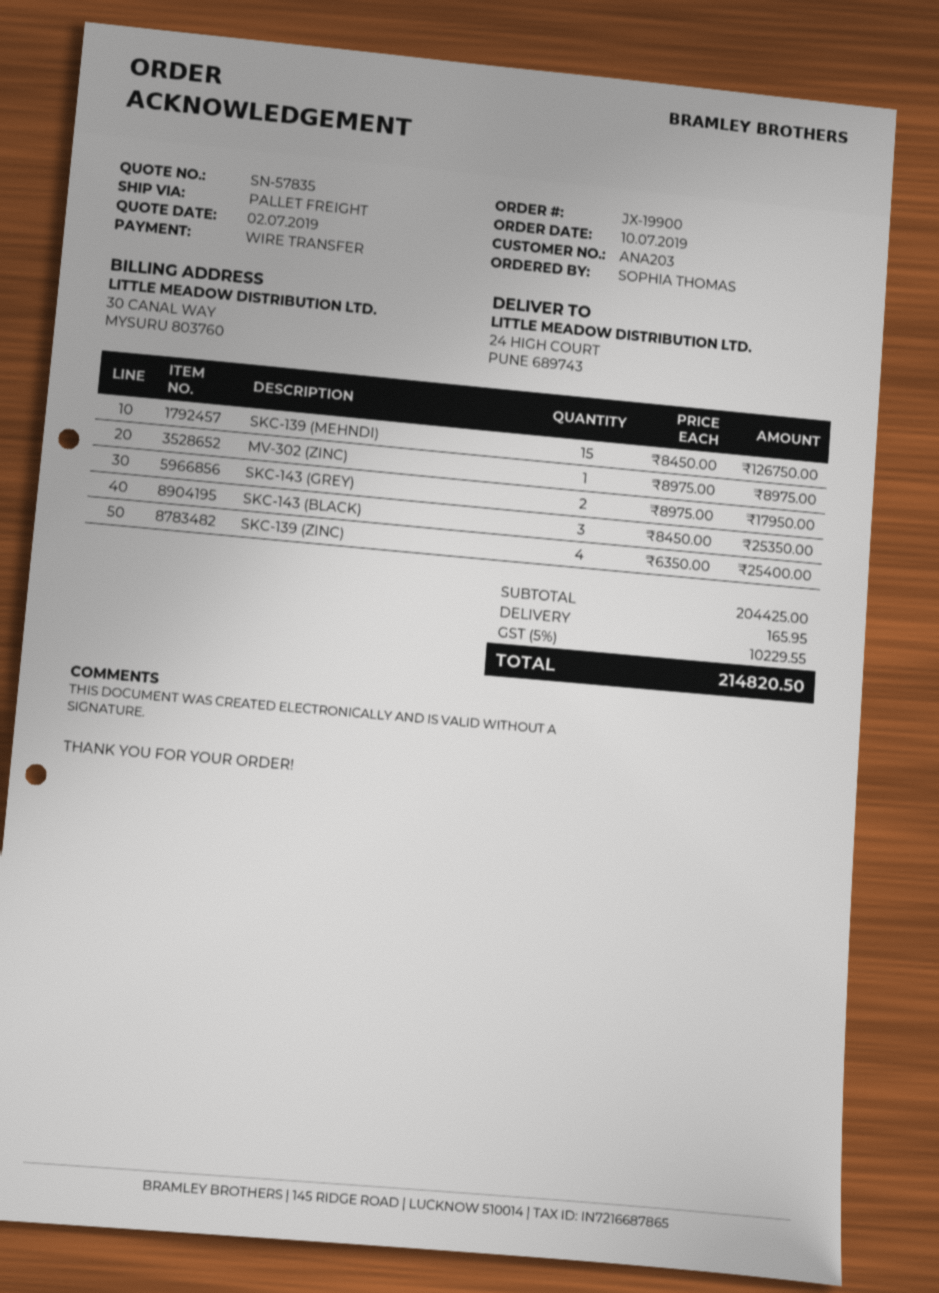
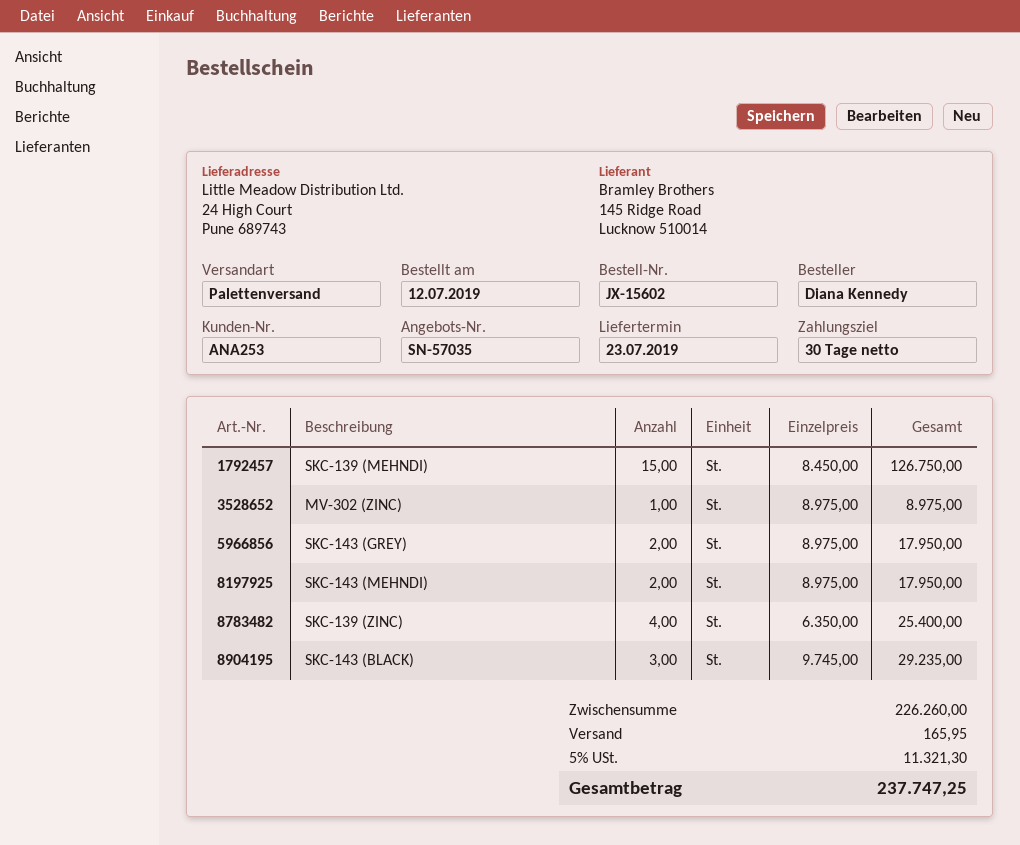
quote number: SN-57835 -> SN-57035
order number: JX-19900 -> JX-15602
order date: 2019-07-10 -> 2019-07-12
customer number: ANA203 -> ANA253
ordered by: SOPHIA THOMAS -> Diana Kennedy
SKC-143 (BLACK): 3 x 8450.00 = 25350.00 -> 3 x 9745.00 = 29235.00
SKC-143 (MEHNDI): none -> 2 x 8975.00 = 17950.00
subtotal: 204425.00 -> 226260.00
tax: 5% = 10229.55 -> 5% = 11321.30
total: 214820.50 -> 237747.25

